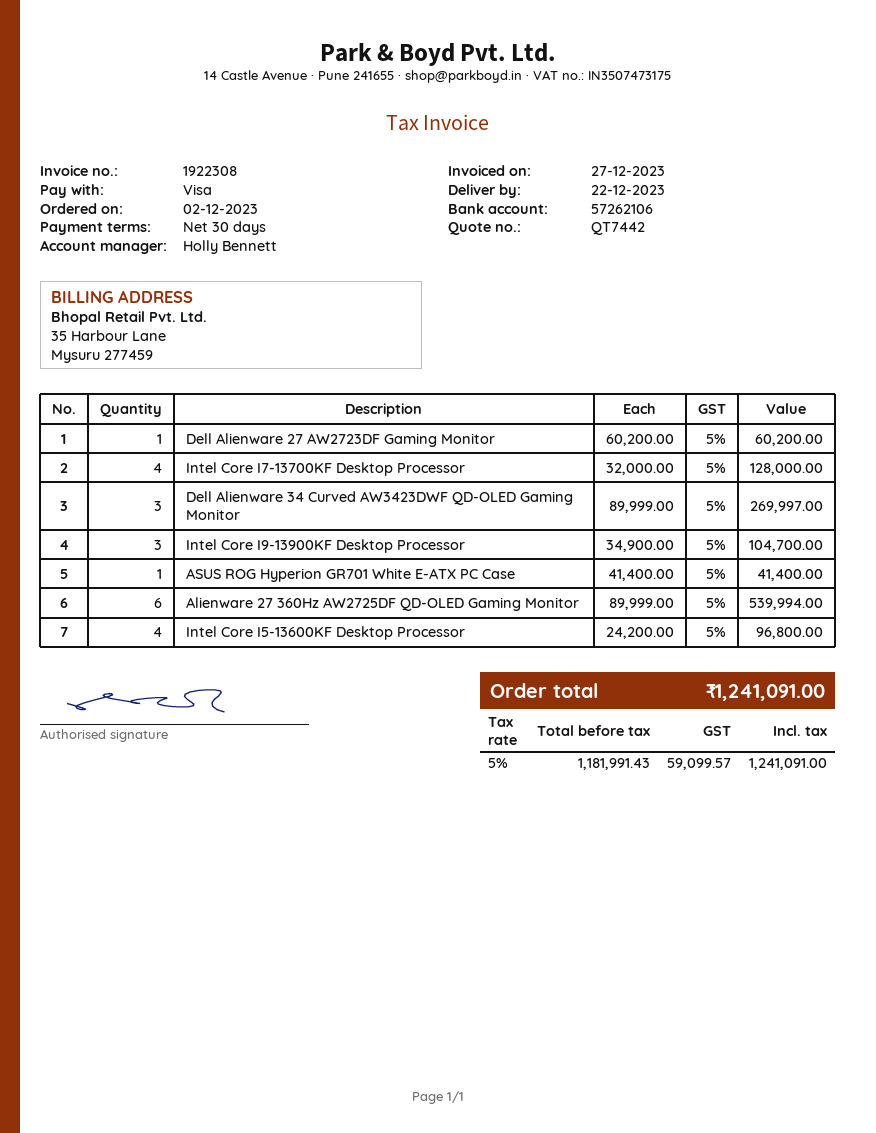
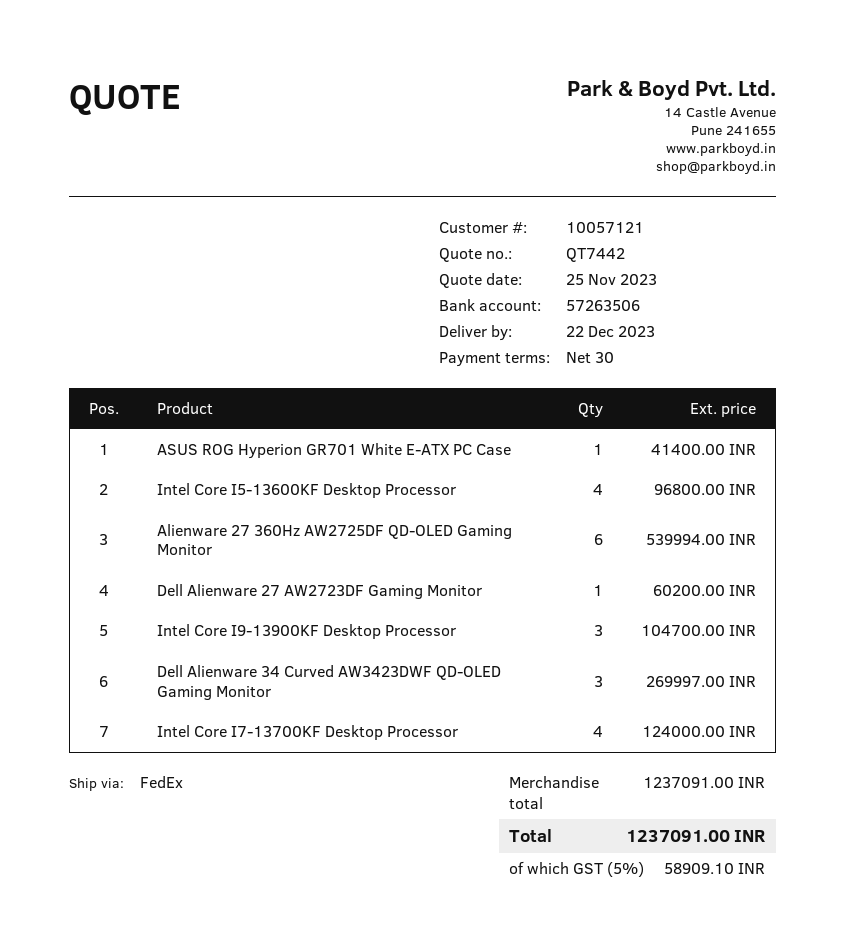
bank account: 57262106 -> 57263506
Intel Core I7-13700KF Desktop Processor: 4 for 128000.00 -> 4 for 124000.00
tax: 5% = 59099.57 -> 5% = 58909.10
total: 1241091.00 -> 1237091.00

